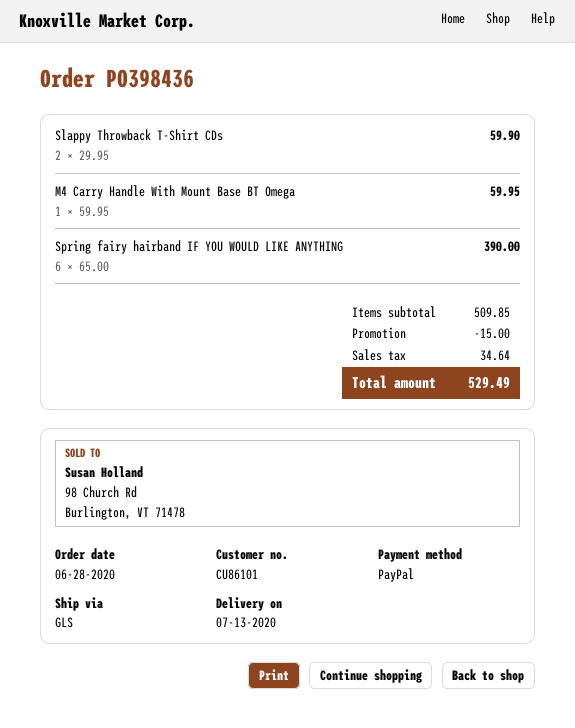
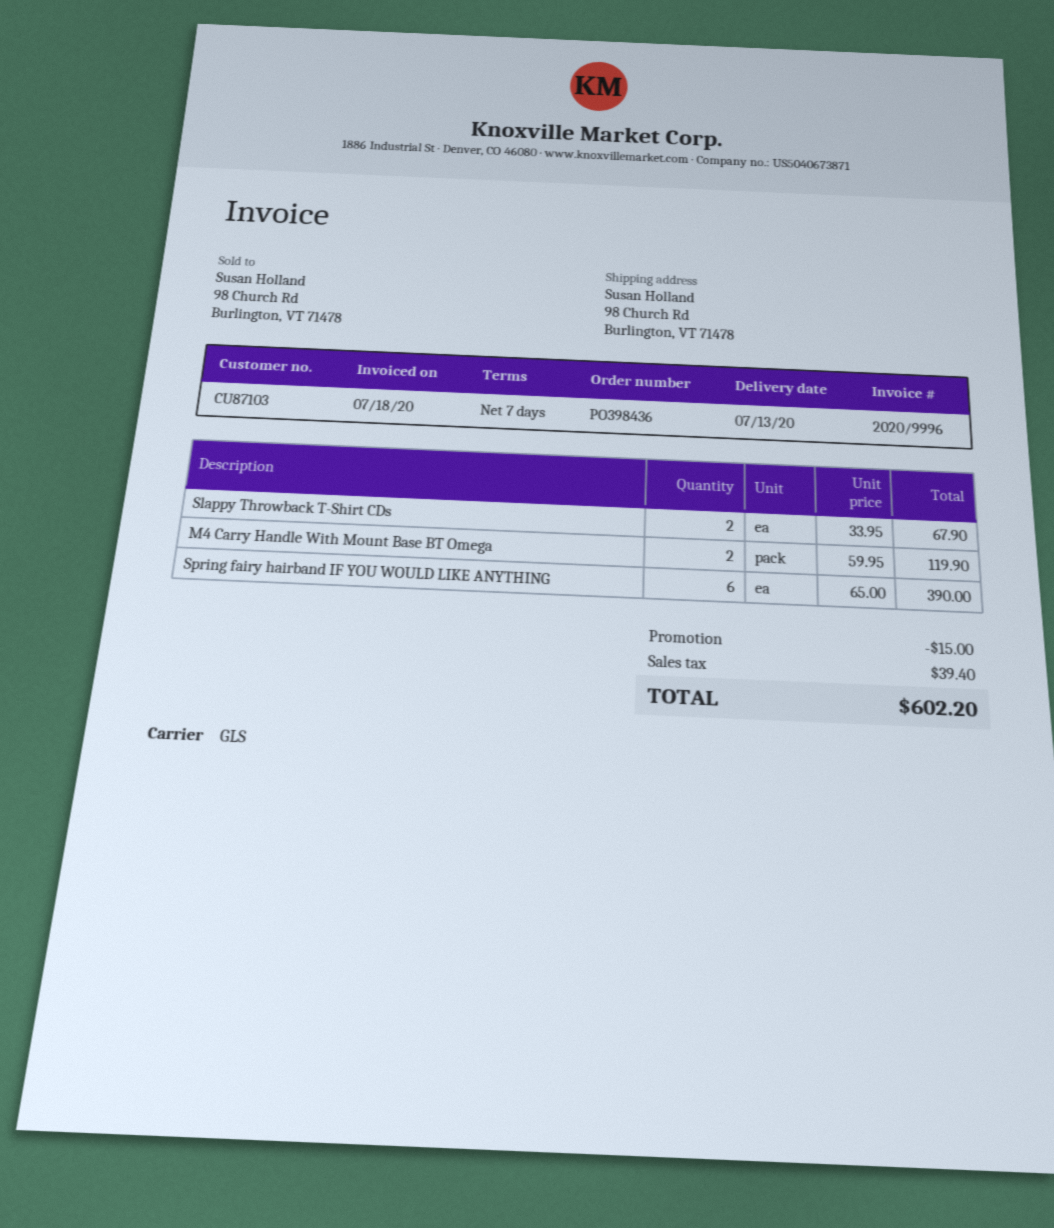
customer number: CU86101 -> CU87103
Slappy Throwback T-Shirt CDs: 2 x 29.95 = 59.90 -> 2 x 33.95 = 67.90
M4 Carry Handle With Mount Base BT Omega: 1 x 59.95 = 59.95 -> 2 x 59.95 = 119.90
tax: 34.64 -> 39.40
total: 529.49 -> 602.20

